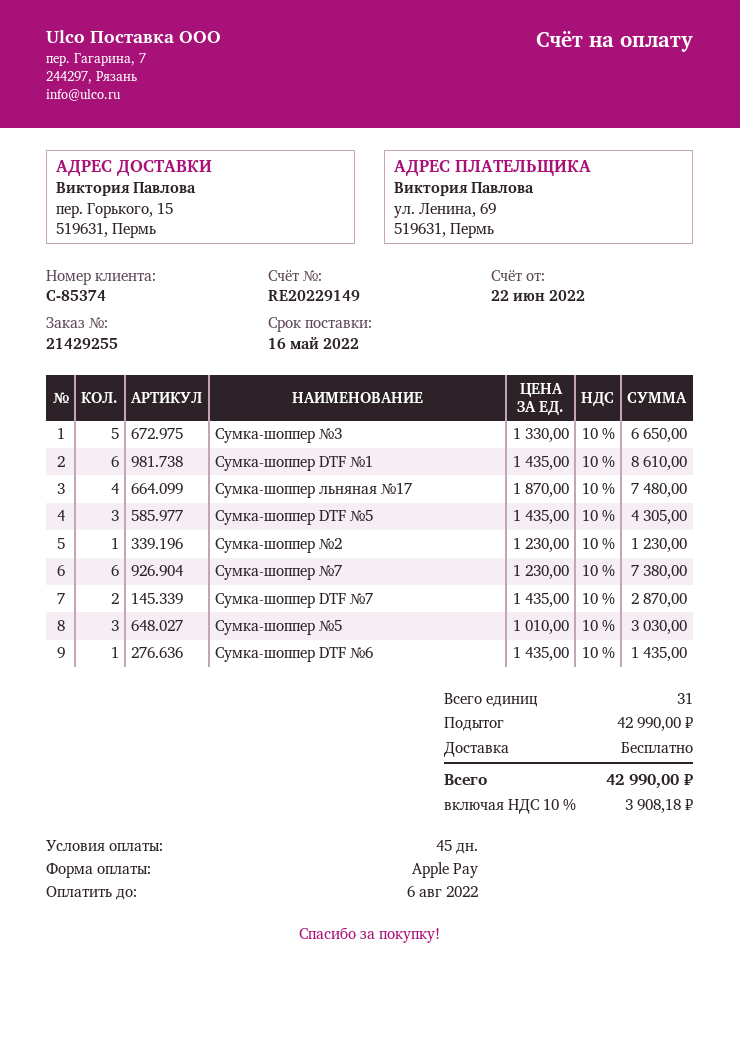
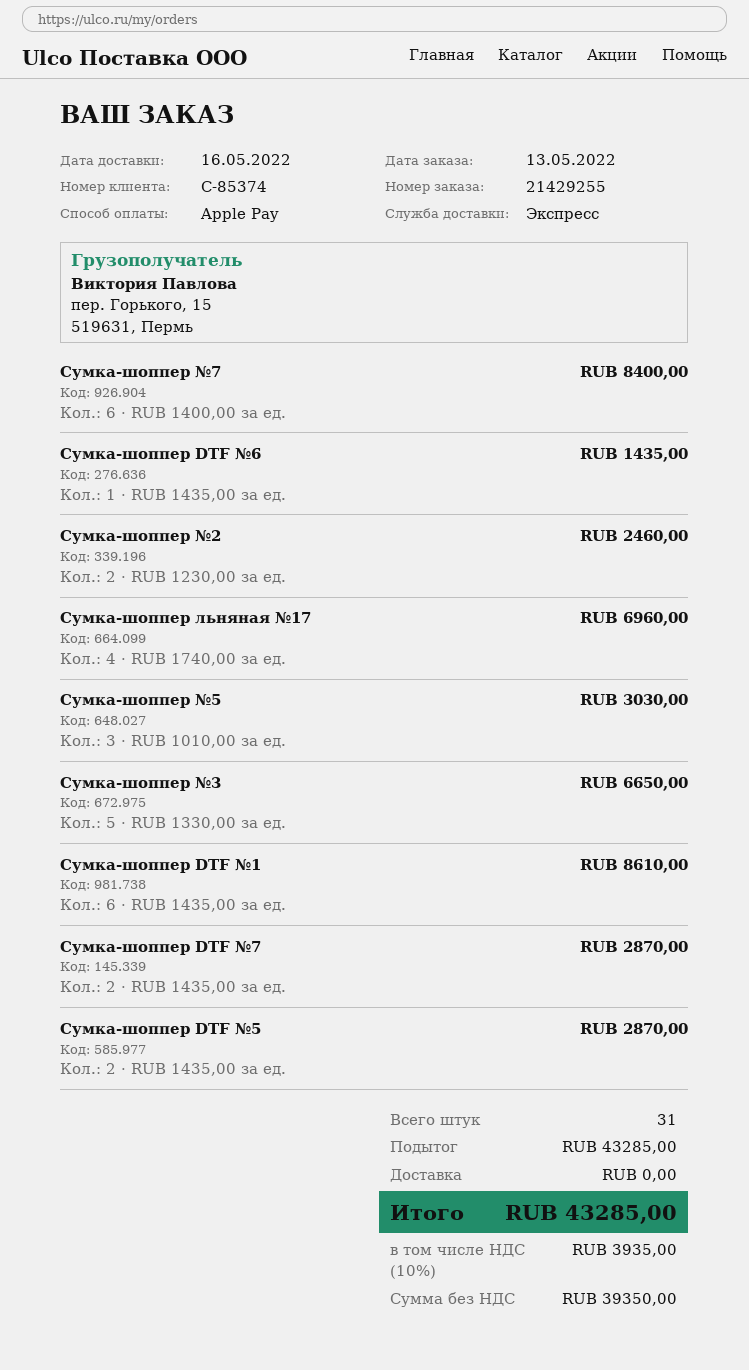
Сумка-шоппер льняная №17: 4 x 1870.00 = 7480.00 -> 4 x 1740.00 = 6960.00
Сумка-шоппер DTF №5: 3 x 1435.00 = 4305.00 -> 2 x 1435.00 = 2870.00
Сумка-шоппер №2: 1 x 1230.00 = 1230.00 -> 2 x 1230.00 = 2460.00
Сумка-шоппер №7: 6 x 1230.00 = 7380.00 -> 6 x 1400.00 = 8400.00
subtotal: 42990.00 -> 43285.00
tax: 10% = 3908.18 -> 10% = 3935.00
total: 42990.00 -> 43285.00

